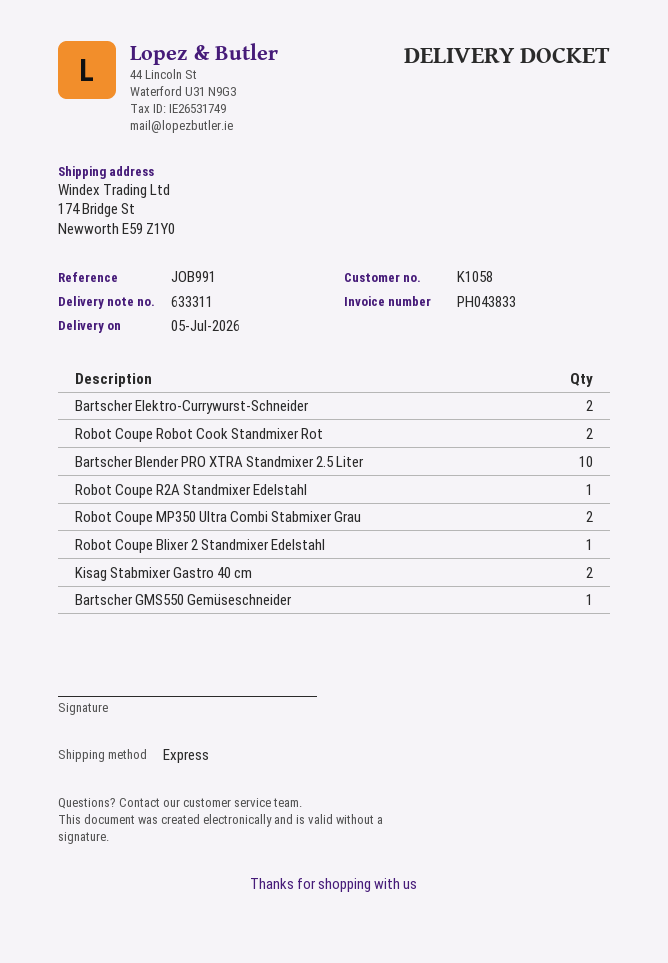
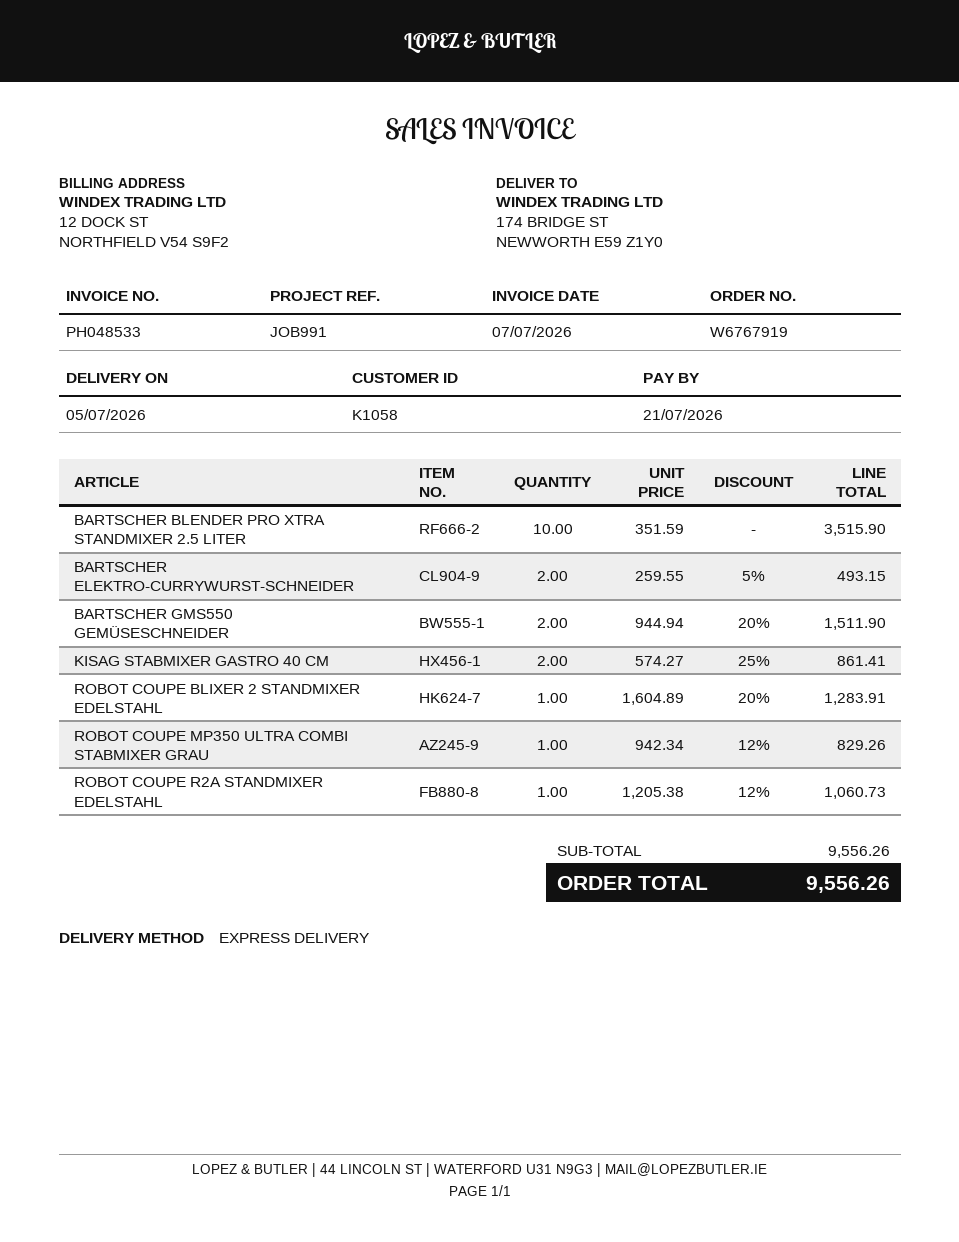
invoice number: PH043833 -> PH048533
Robot Coupe Robot Cook Standmixer Rot: 2 -> none
Robot Coupe MP350 Ultra Combi Stabmixer Grau: 2 -> 1
Bartscher GMS550 Gemüseschneider: 1 -> 2

